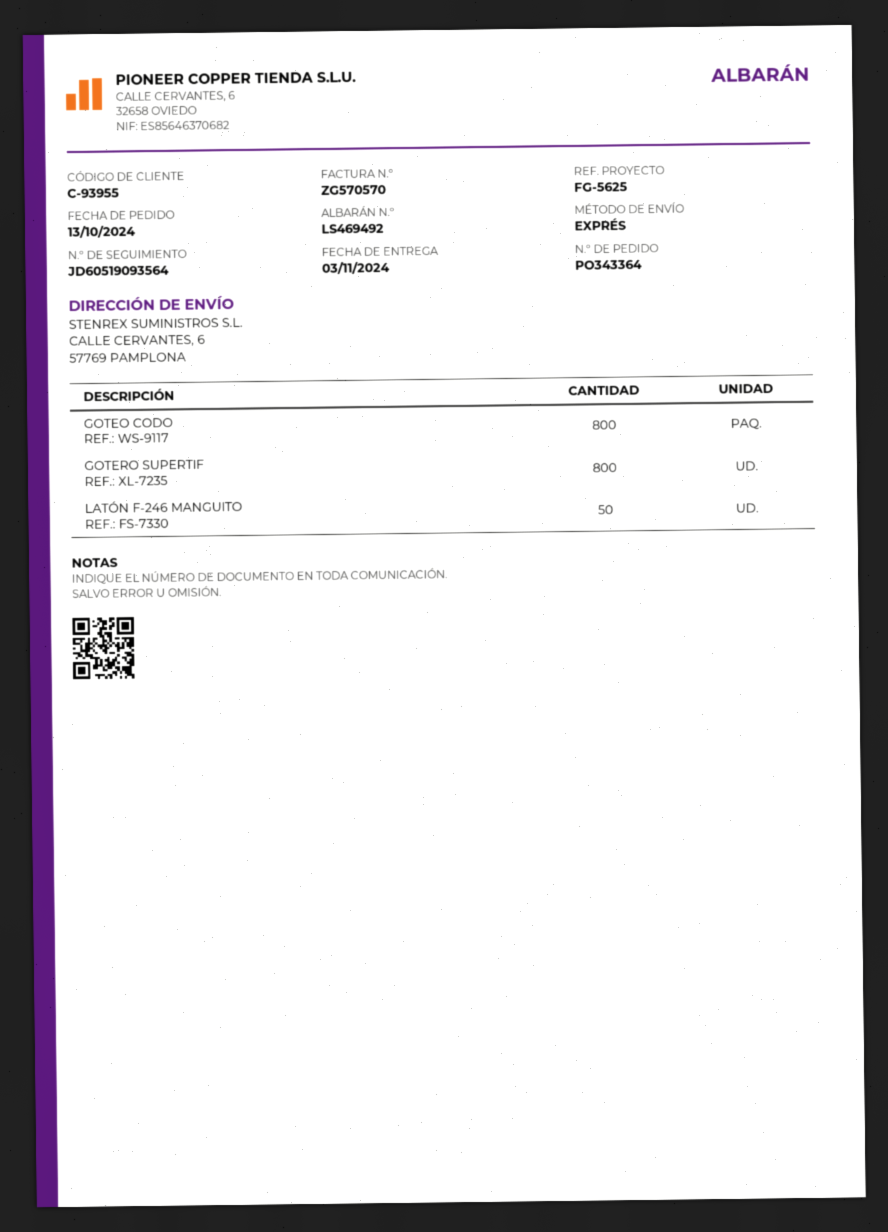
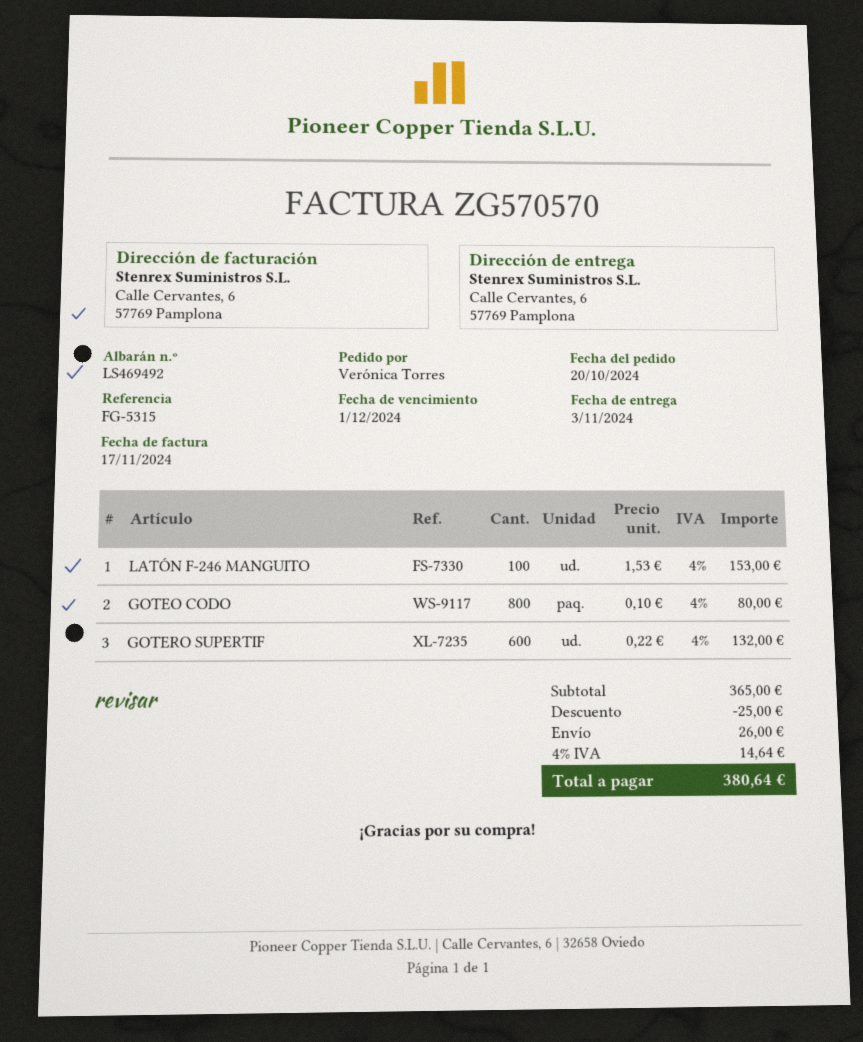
order date: 2024-10-13 -> 2024-10-20
reference: FG-5625 -> FG-5315
GOTERO SUPERTIF: 800 -> 600
LATÓN F-246 MANGUITO: 50 -> 100

